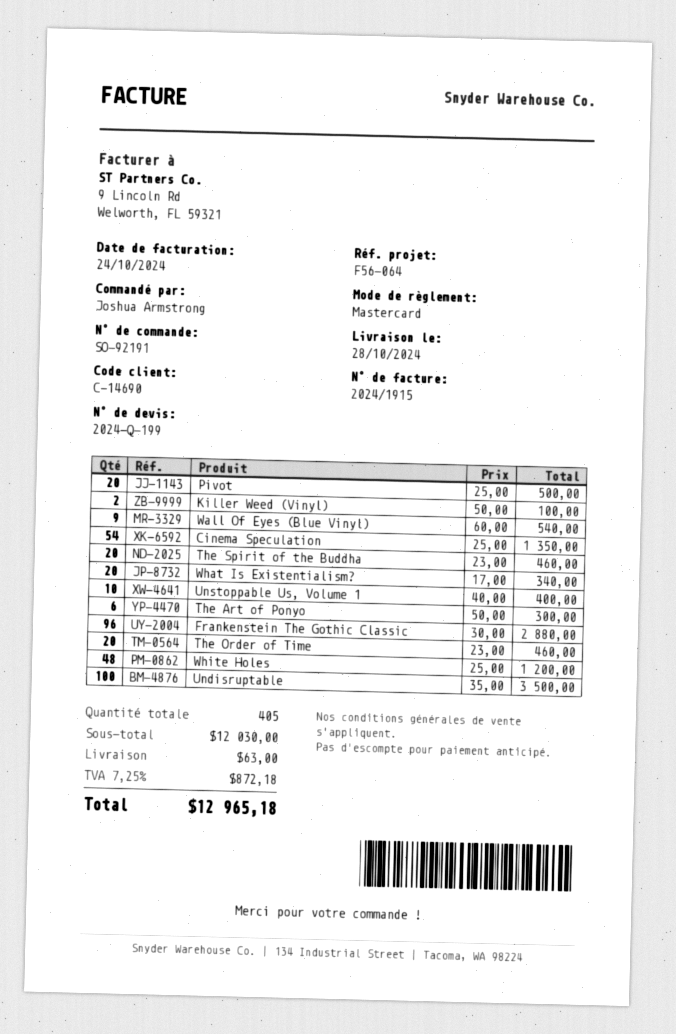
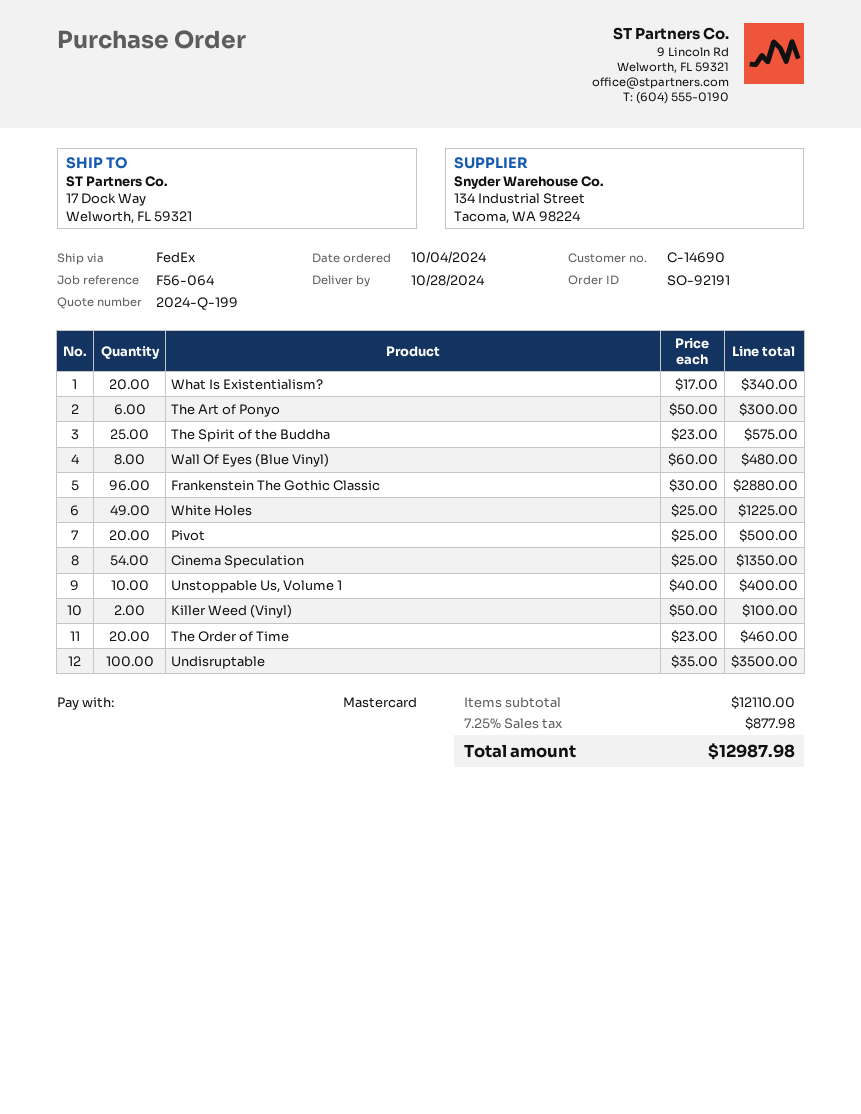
Wall Of Eyes (Blue Vinyl): 9 x 60.00 = 540.00 -> 8 x 60.00 = 480.00
The Spirit of the Buddha: 20 x 23.00 = 460.00 -> 25 x 23.00 = 575.00
White Holes: 48 x 25.00 = 1200.00 -> 49 x 25.00 = 1225.00
subtotal: 12030.00 -> 12110.00
shipping: 63.00 -> none
tax: 7.25% = 872.18 -> 7.25% = 877.98
total: 12965.18 -> 12987.98

